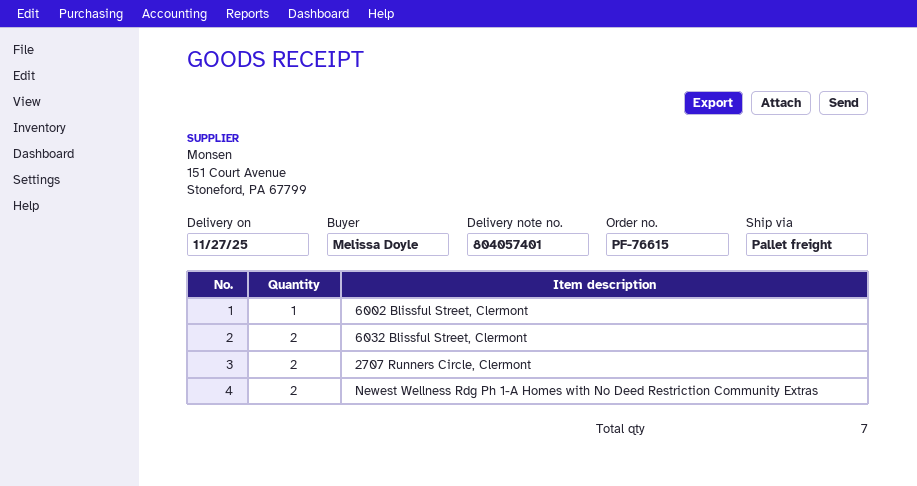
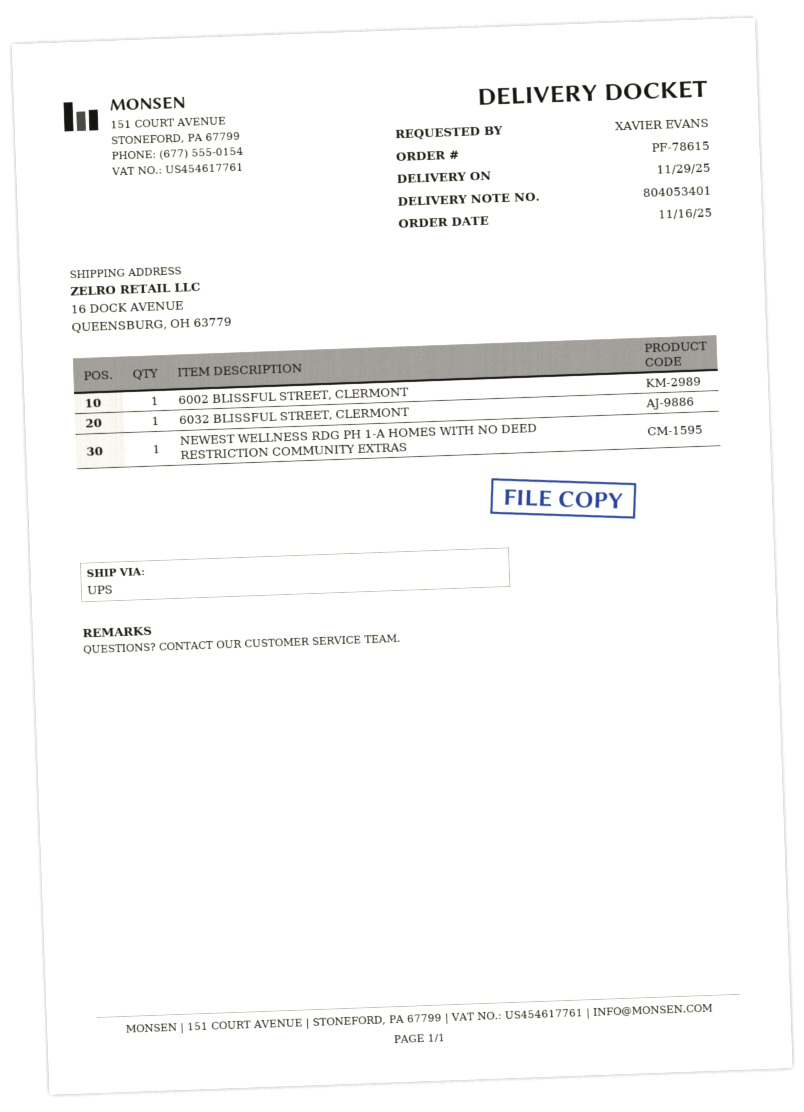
order number: PF-76615 -> PF-78615
delivery note number: 804057401 -> 804053401
delivery date: 2025-11-27 -> 2025-11-29
ordered by: Melissa Doyle -> XAVIER EVANS
shipping method: pallet freight -> UPS
6032 Blissful Street, Clermont: 2 -> 1
2707 Runners Circle, Clermont: 2 -> none
Newest Wellness Rdg Ph 1-A Homes with No Deed Restriction Community Extras: 2 -> 1

